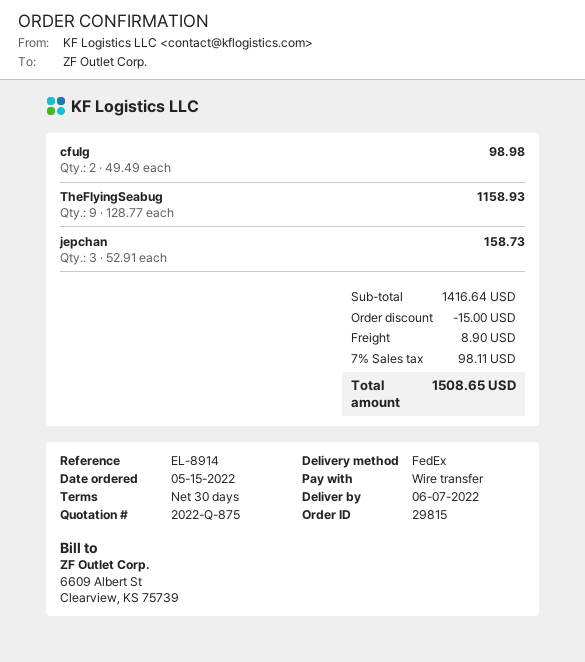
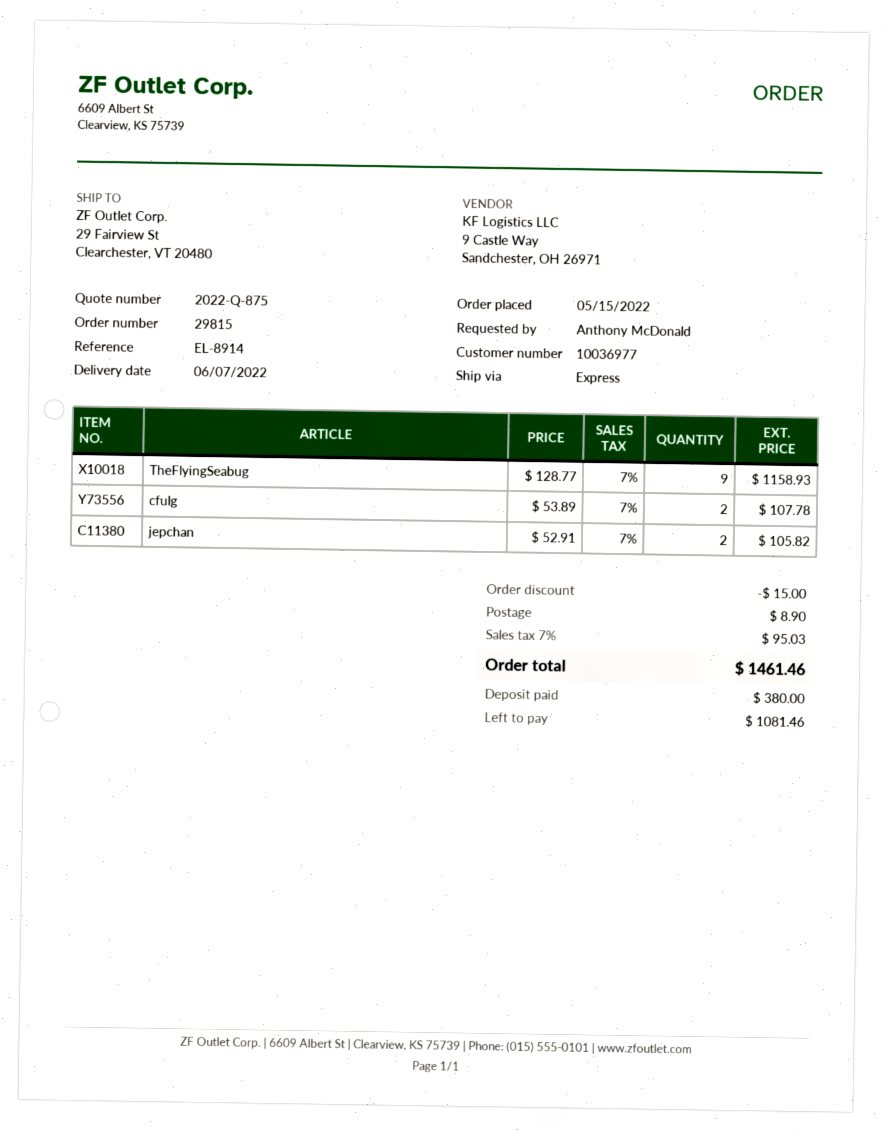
shipping method: FedEx -> express
cfulg: 2 x 49.49 = 98.98 -> 2 x 53.89 = 107.78
jepchan: 3 x 52.91 = 158.73 -> 2 x 52.91 = 105.82
tax: 7% = 98.11 -> 7% = 95.03
total: 1508.65 -> 1461.46

